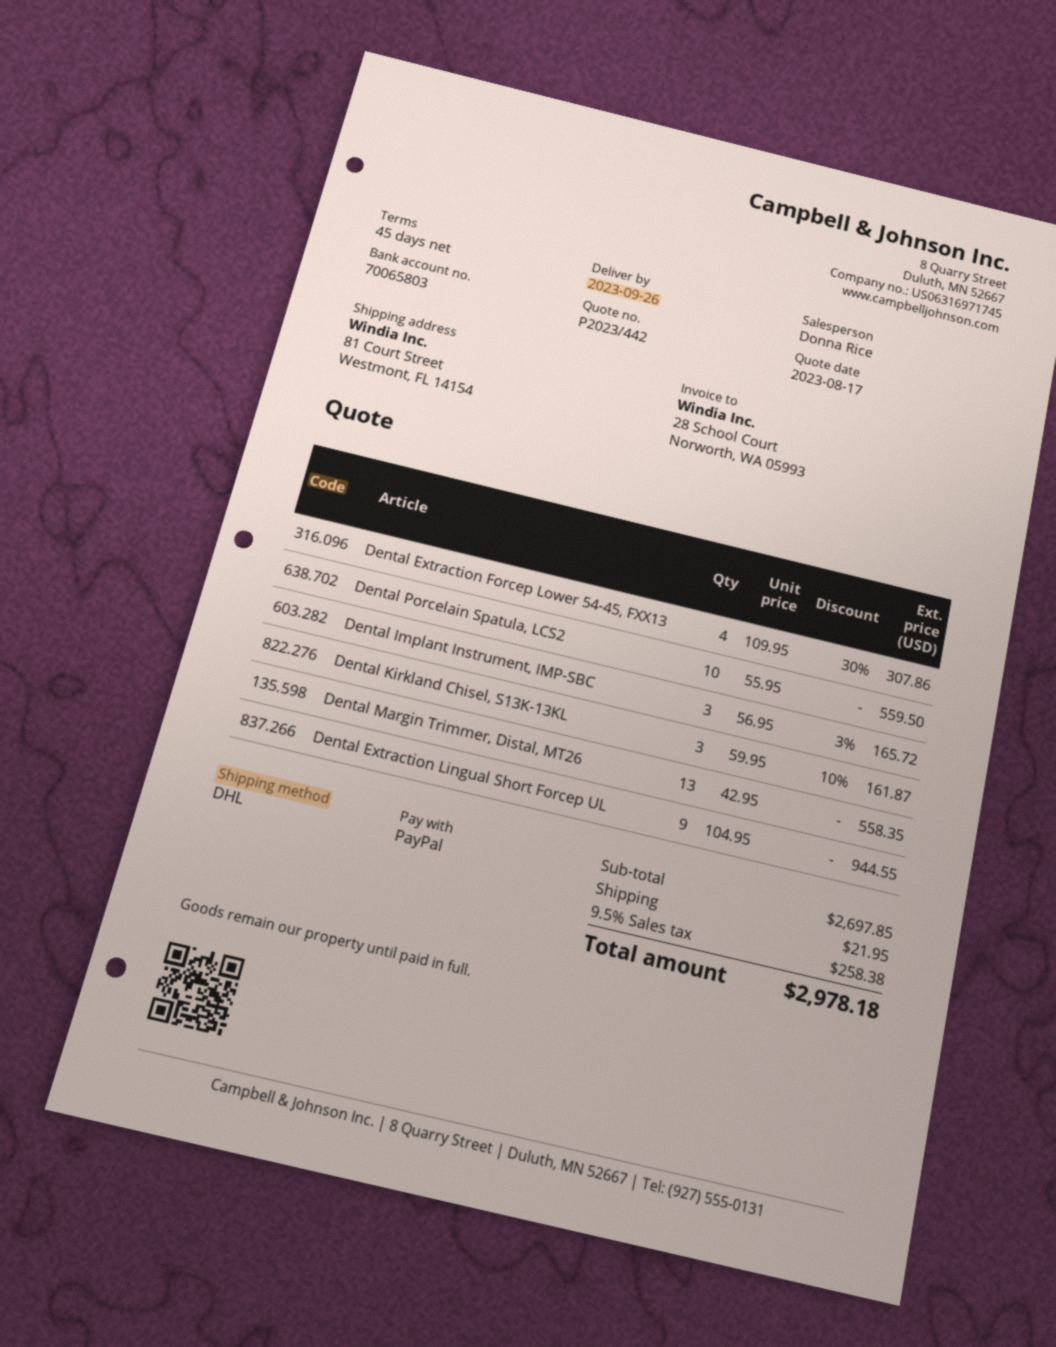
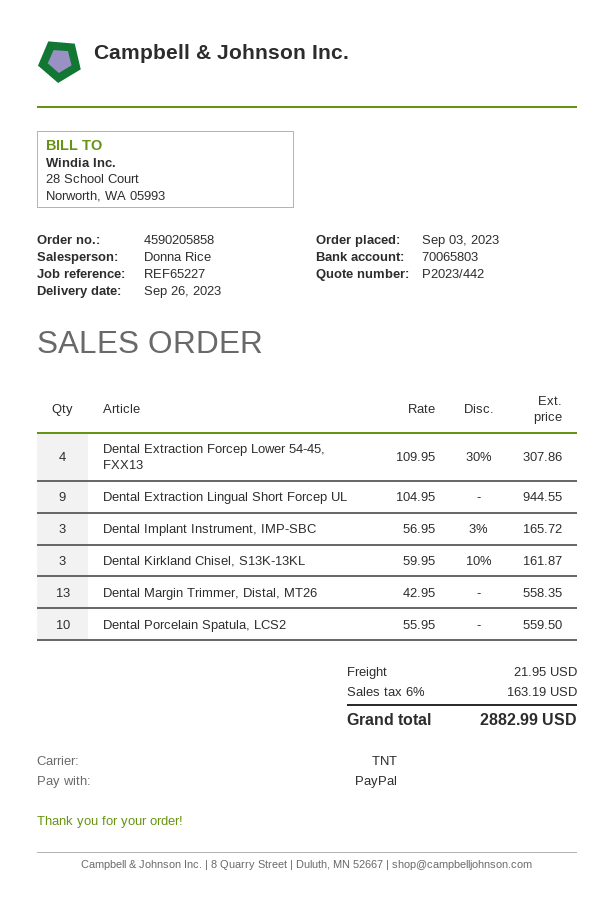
shipping method: DHL -> TNT
tax: 9.5% = 258.38 -> 6% = 163.19
total: 2978.18 -> 2882.99

